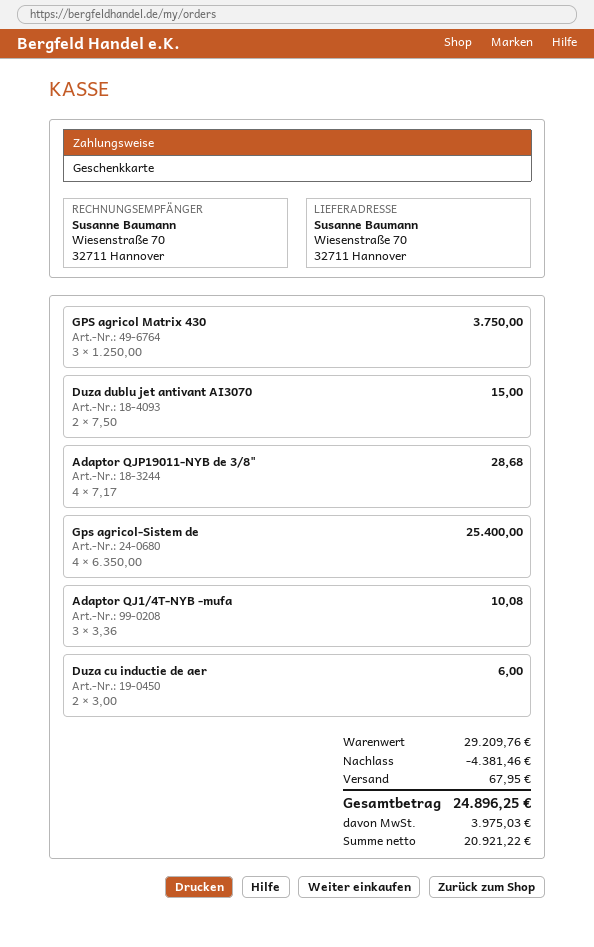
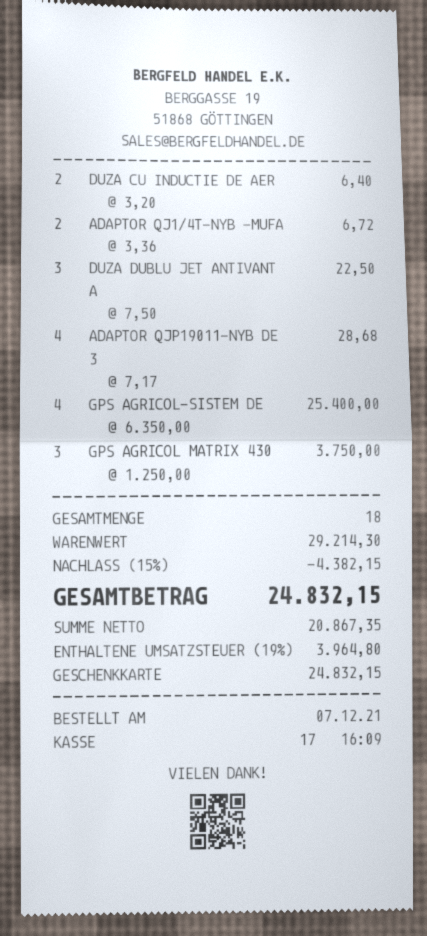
Duza dublu jet antivant AI3070: 2 x 7.50 = 15.00 -> 3 x 7.50 = 22.50
Adaptor QJ1/4T-NYB -mufa: 3 x 3.36 = 10.08 -> 2 x 3.36 = 6.72
Duza cu inductie de aer: 2 x 3.00 = 6.00 -> 2 x 3.20 = 6.40
subtotal: 29209.76 -> 29214.30
discount: 4381.46 -> 4382.15
shipping: 67.95 -> none
net: 20921.22 -> 20867.35
tax: 3975.03 -> 3964.80
total: 24896.25 -> 24832.15

